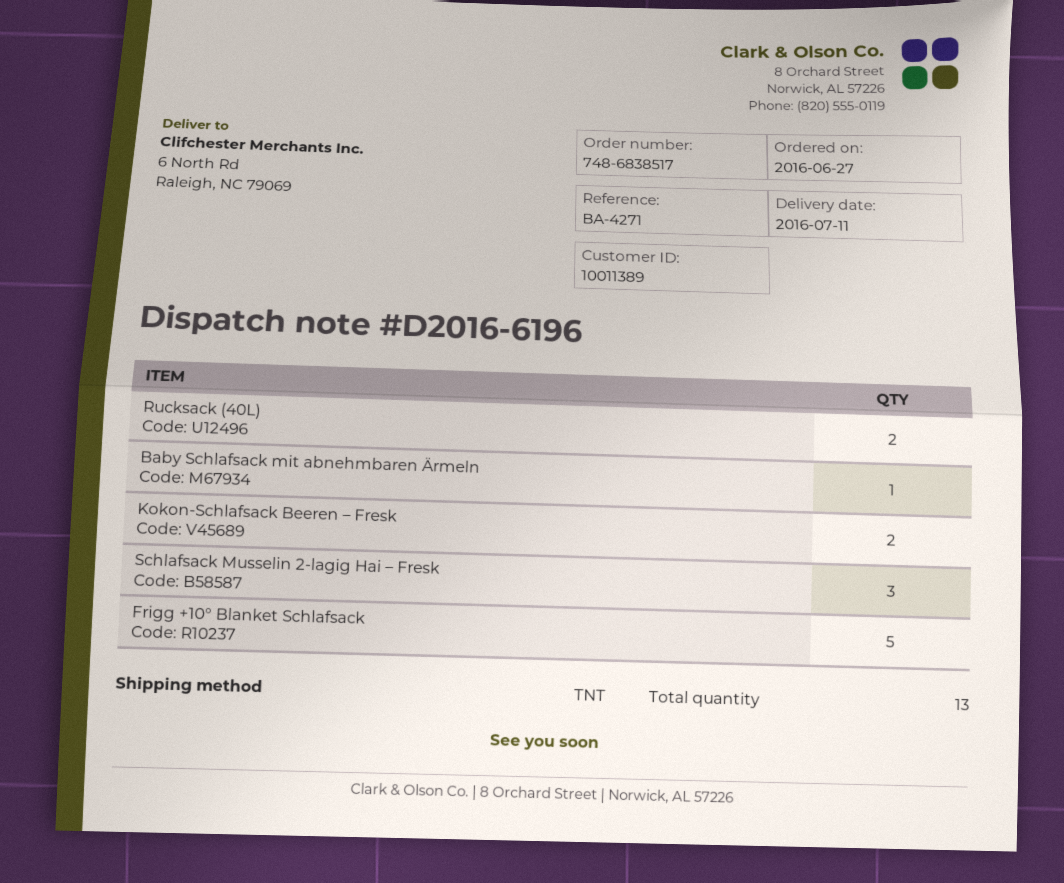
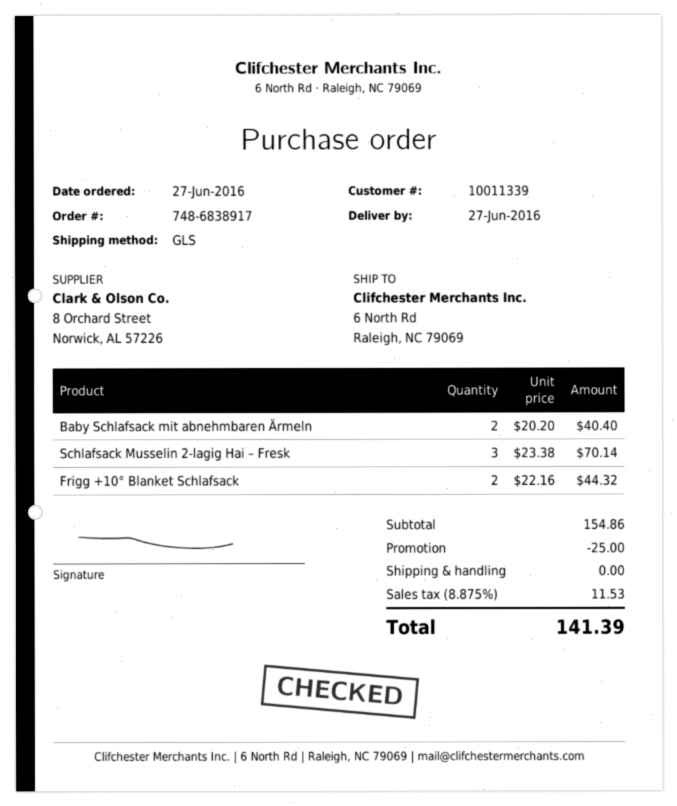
order number: 748-6838517 -> 748-6838917
delivery date: 2016-07-11 -> 2016-06-27
customer number: 10011389 -> 10011339
shipping method: TNT -> GLS
Rucksack (40L): 2 -> none
Baby Schlafsack mit abnehmbaren Ärmeln: 1 -> 2
Kokon-Schlafsack Beeren – Fresk: 2 -> none
Frigg +10° Blanket Schlafsack: 5 -> 2

